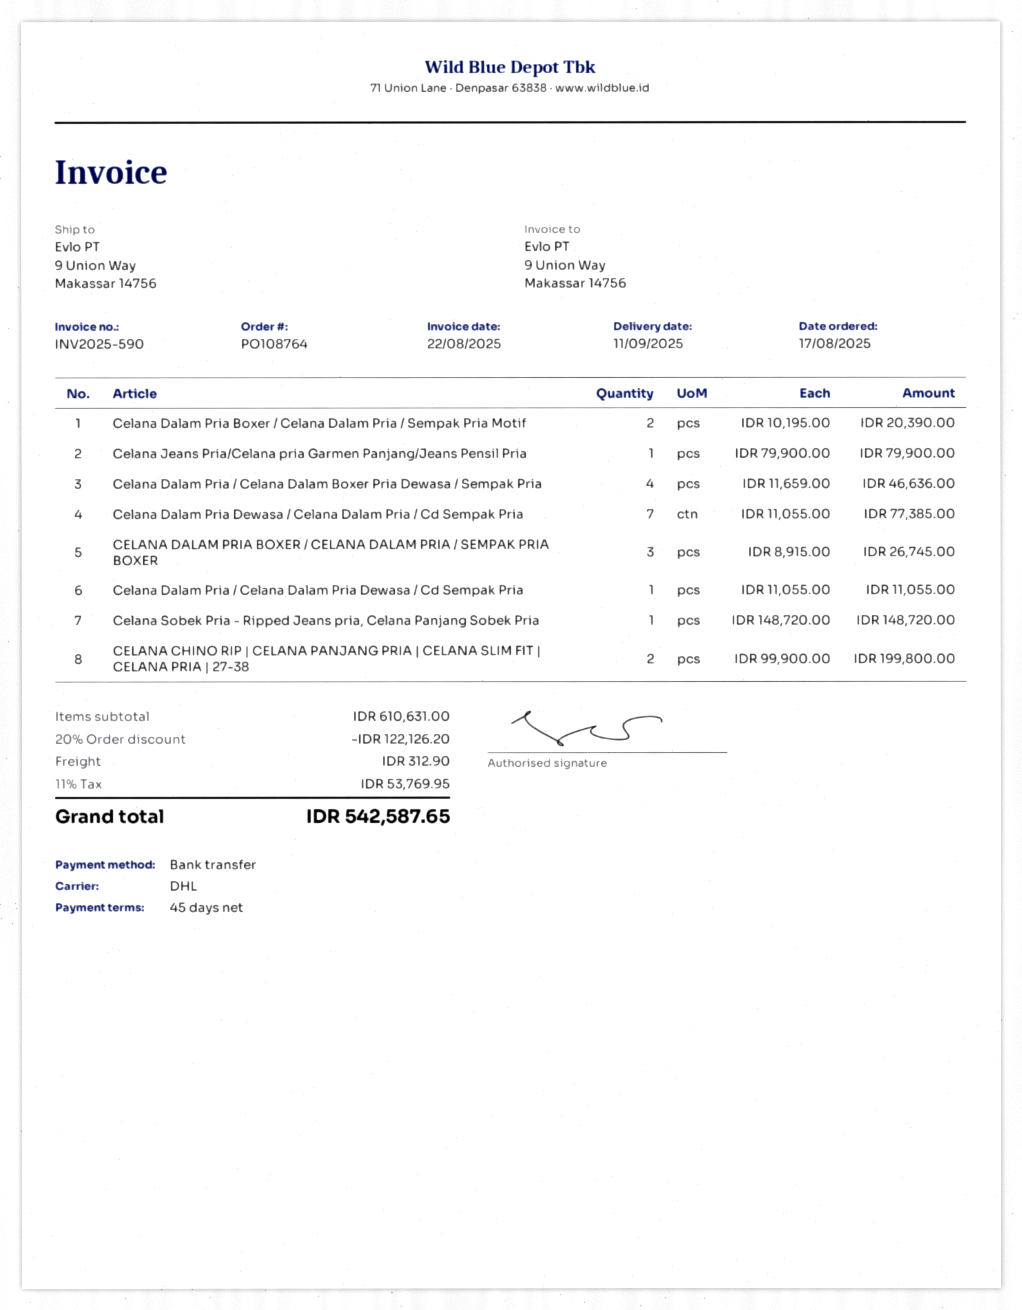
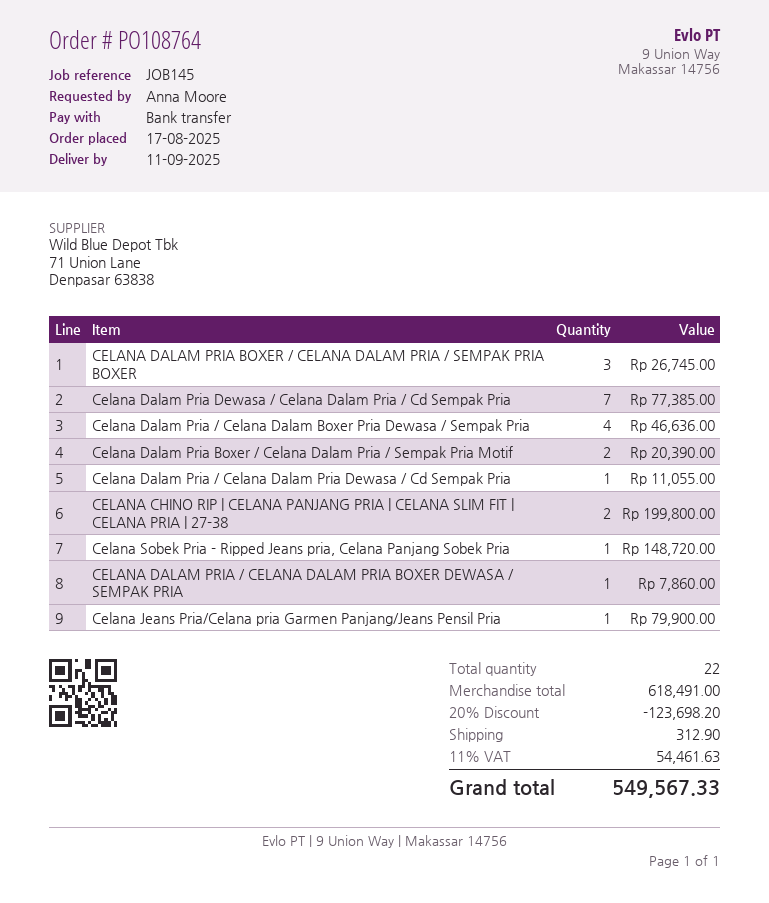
CELANA DALAM PRIA / CELANA DALAM PRIA BOXER DEWASA / SEMPAK PRIA: none -> 1 for 7860.00
subtotal: 610631.00 -> 618491.00
discount: 20% = 122126.20 -> 20% = 123698.20
tax: 11% = 53769.95 -> 11% = 54461.63
total: 542587.65 -> 549567.33

